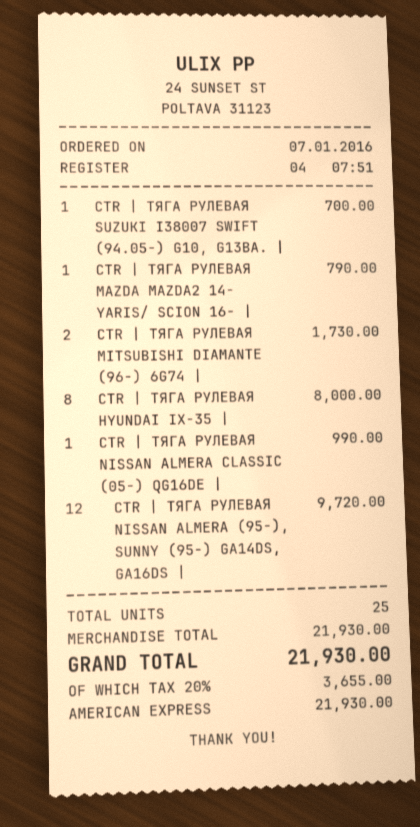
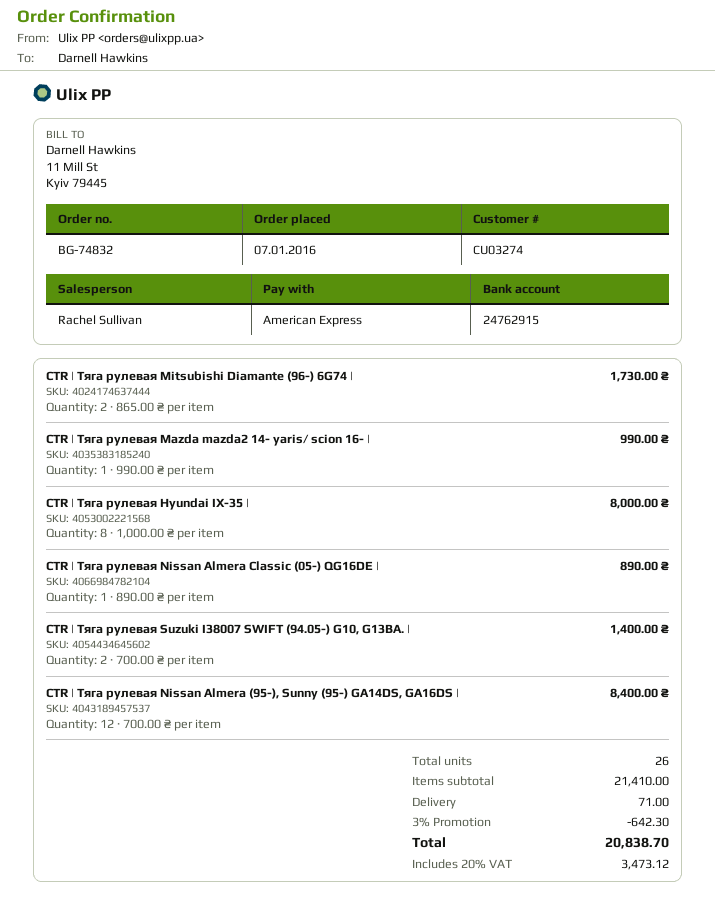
CTR | ТЯГА РУЛЕВАЯ SUZUKI I38007 SWIFT (94.05-) G10, G13BA. |: 1 for 700.00 -> 2 for 1400.00
CTR | ТЯГА РУЛЕВАЯ MAZDA MAZDA2 14- YARIS/ SCION 16- |: 1 for 790.00 -> 1 for 990.00
CTR | ТЯГА РУЛЕВАЯ NISSAN ALMERA CLASSIC (05-) QG16DE |: 1 for 990.00 -> 1 for 890.00
CTR | ТЯГА РУЛЕВАЯ NISSAN ALMERA (95-), SUNNY (95-) GA14DS, GA16DS |: 12 for 9720.00 -> 12 for 8400.00
total quantity: 25 -> 26
subtotal: 21930.00 -> 21410.00
discount: none -> 3% = 642.30
shipping: none -> 71.00
tax: 20% = 3655.00 -> 20% = 3473.12
total: 21930.00 -> 20838.70

